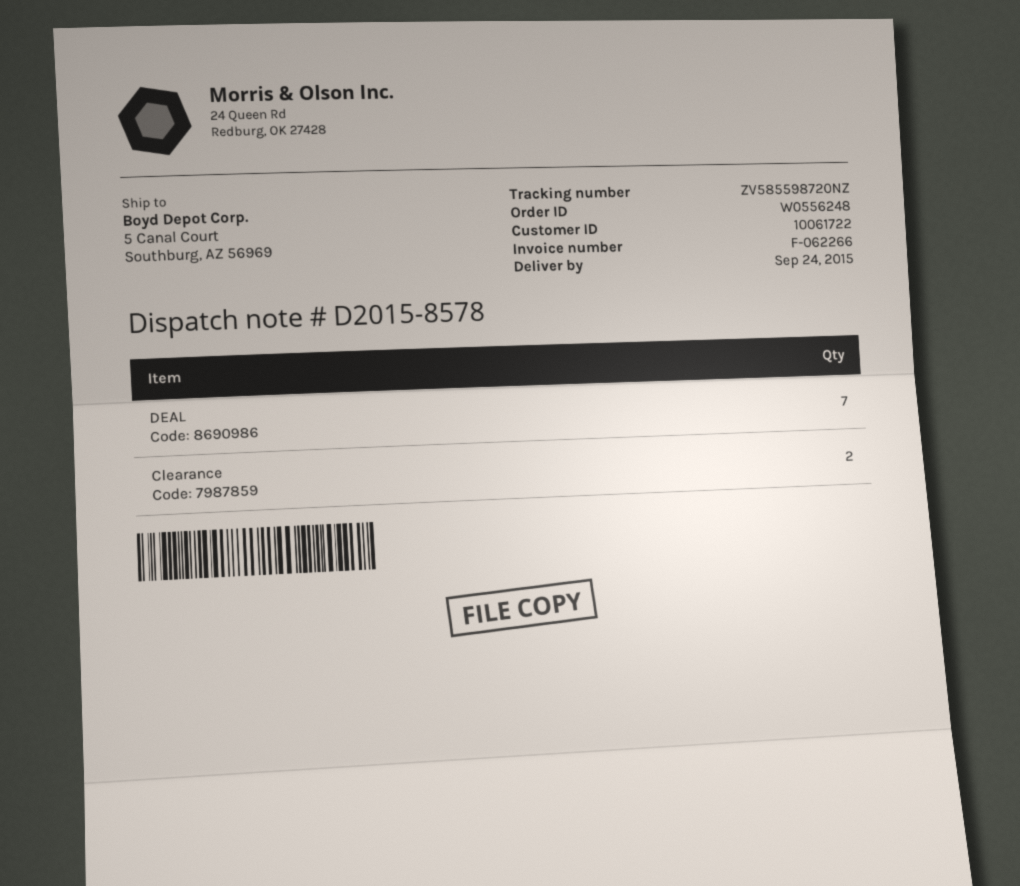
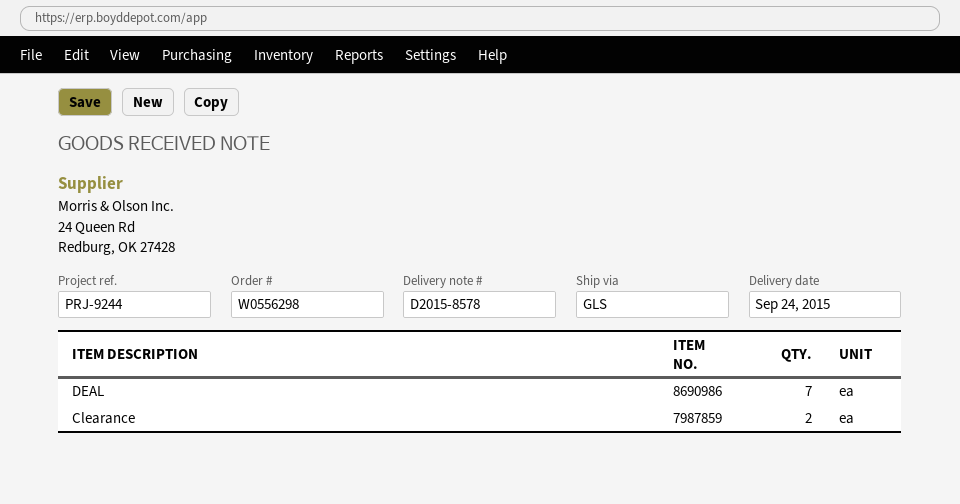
order number: W0556248 -> W0556298

